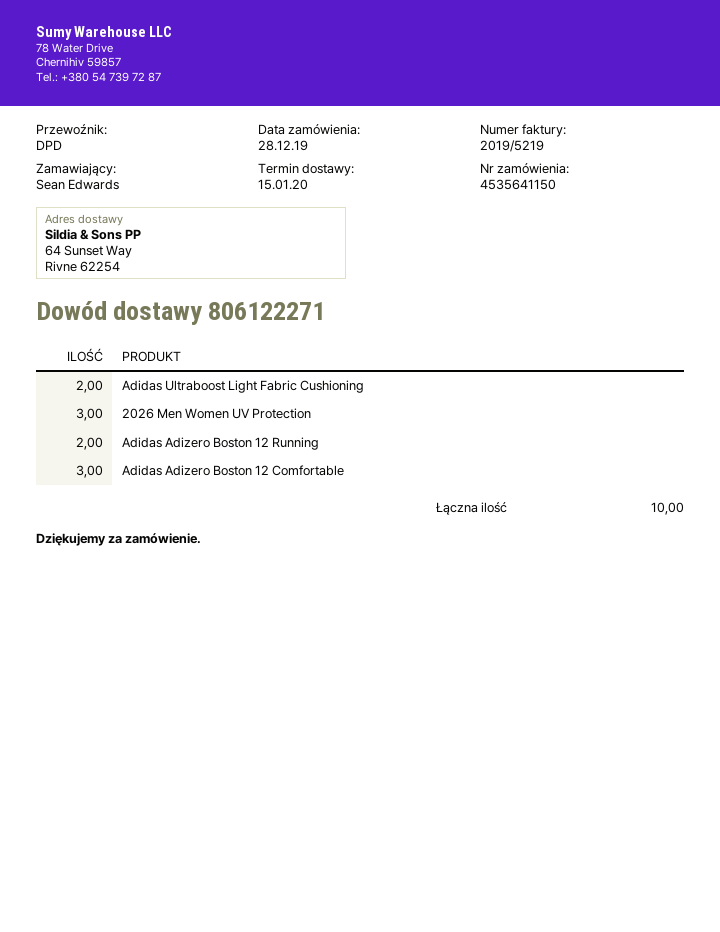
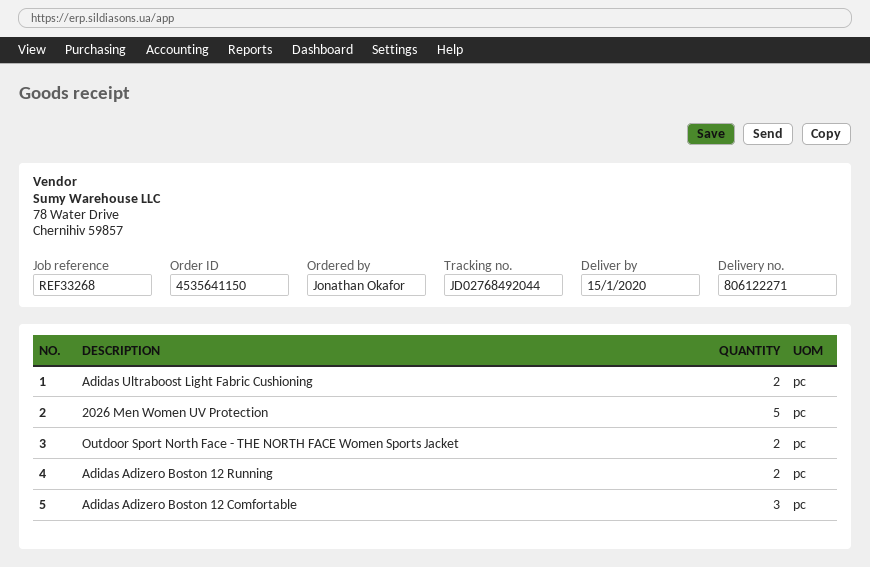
ordered by: Sean Edwards -> Jonathan Okafor
2026 Men Women UV Protection: 3 -> 5
Outdoor Sport North Face - THE NORTH FACE Women Sports Jacket: none -> 2

